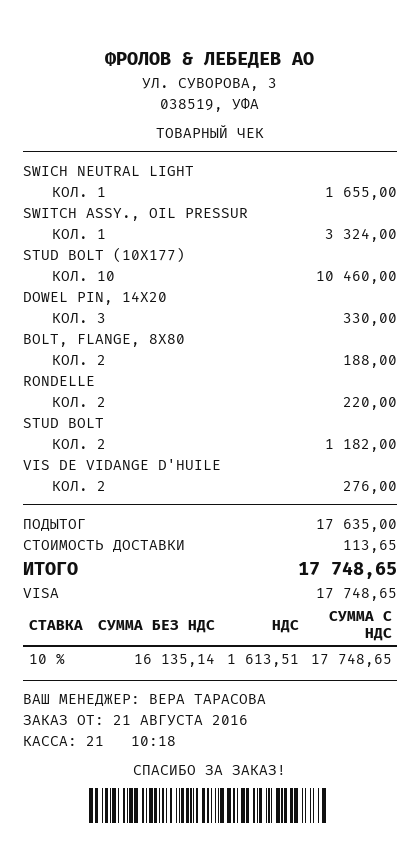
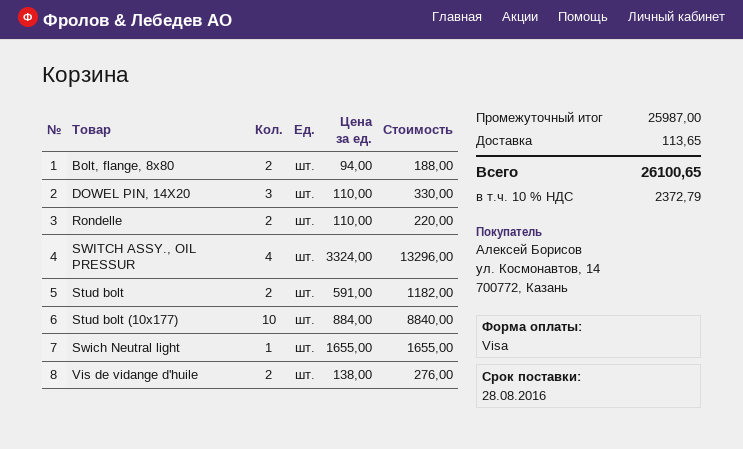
SWITCH ASSY., OIL PRESSUR: 1 for 3324.00 -> 4 for 13296.00
STUD BOLT (10X177): 10 for 10460.00 -> 10 for 8840.00
subtotal: 17635.00 -> 25987.00
tax: 10% = 1613.51 -> 10% = 2372.79
total: 17748.65 -> 26100.65

